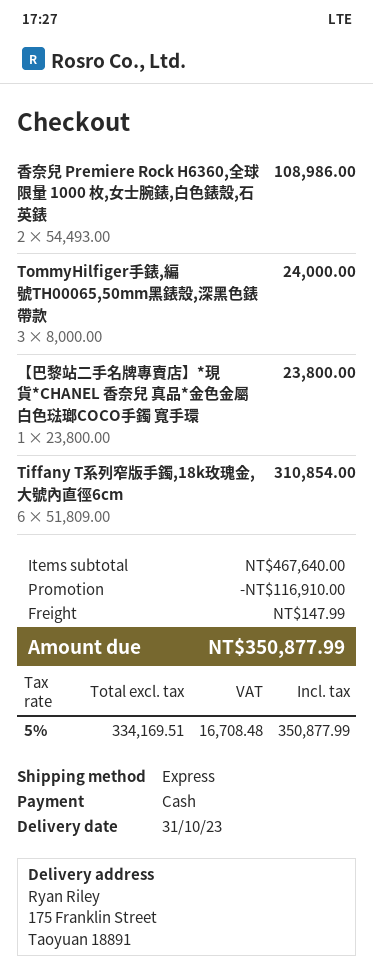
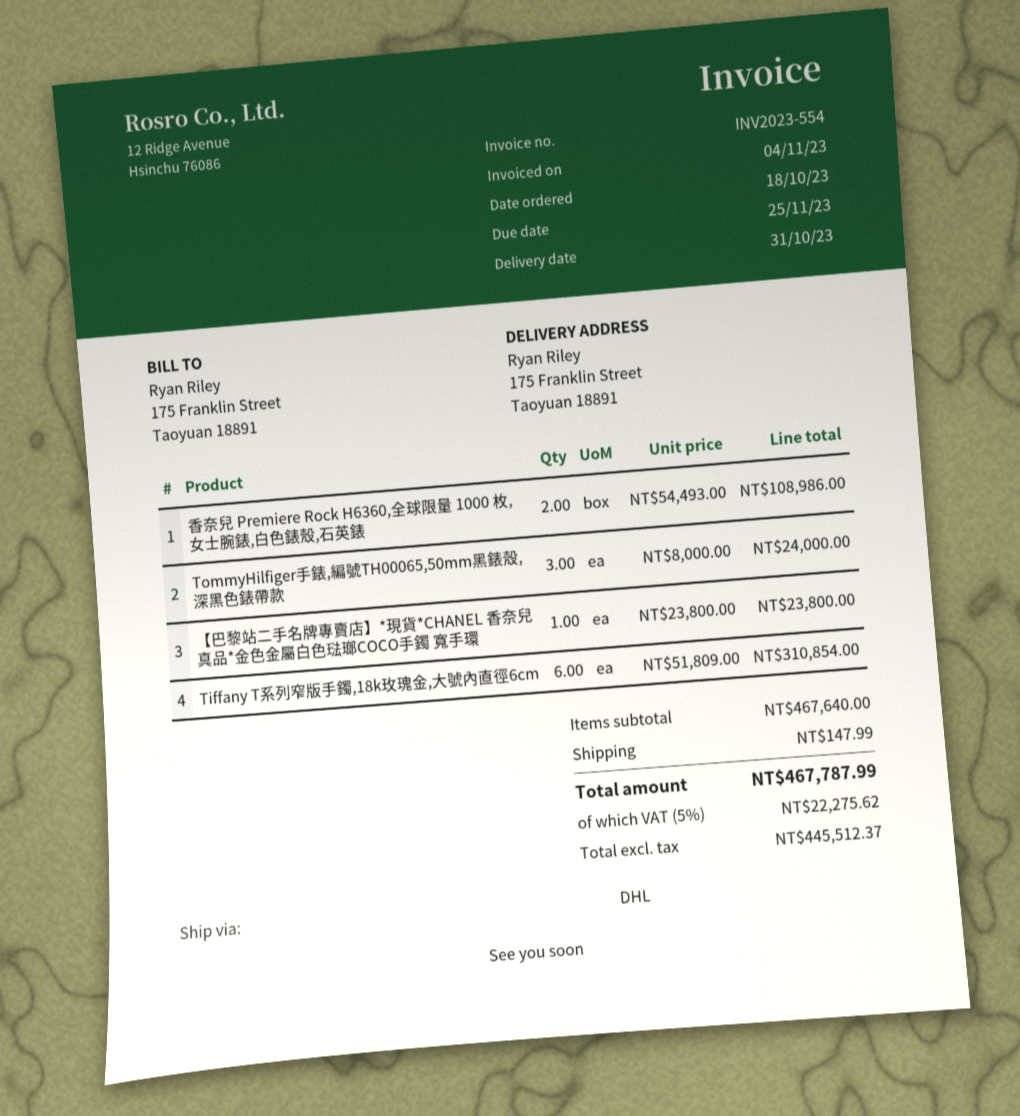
shipping method: express -> DHL
discount: 116910.00 -> none
net: 334169.51 -> 445512.37
tax: 5% = 16708.48 -> 5% = 22275.62
total: 350877.99 -> 467787.99

